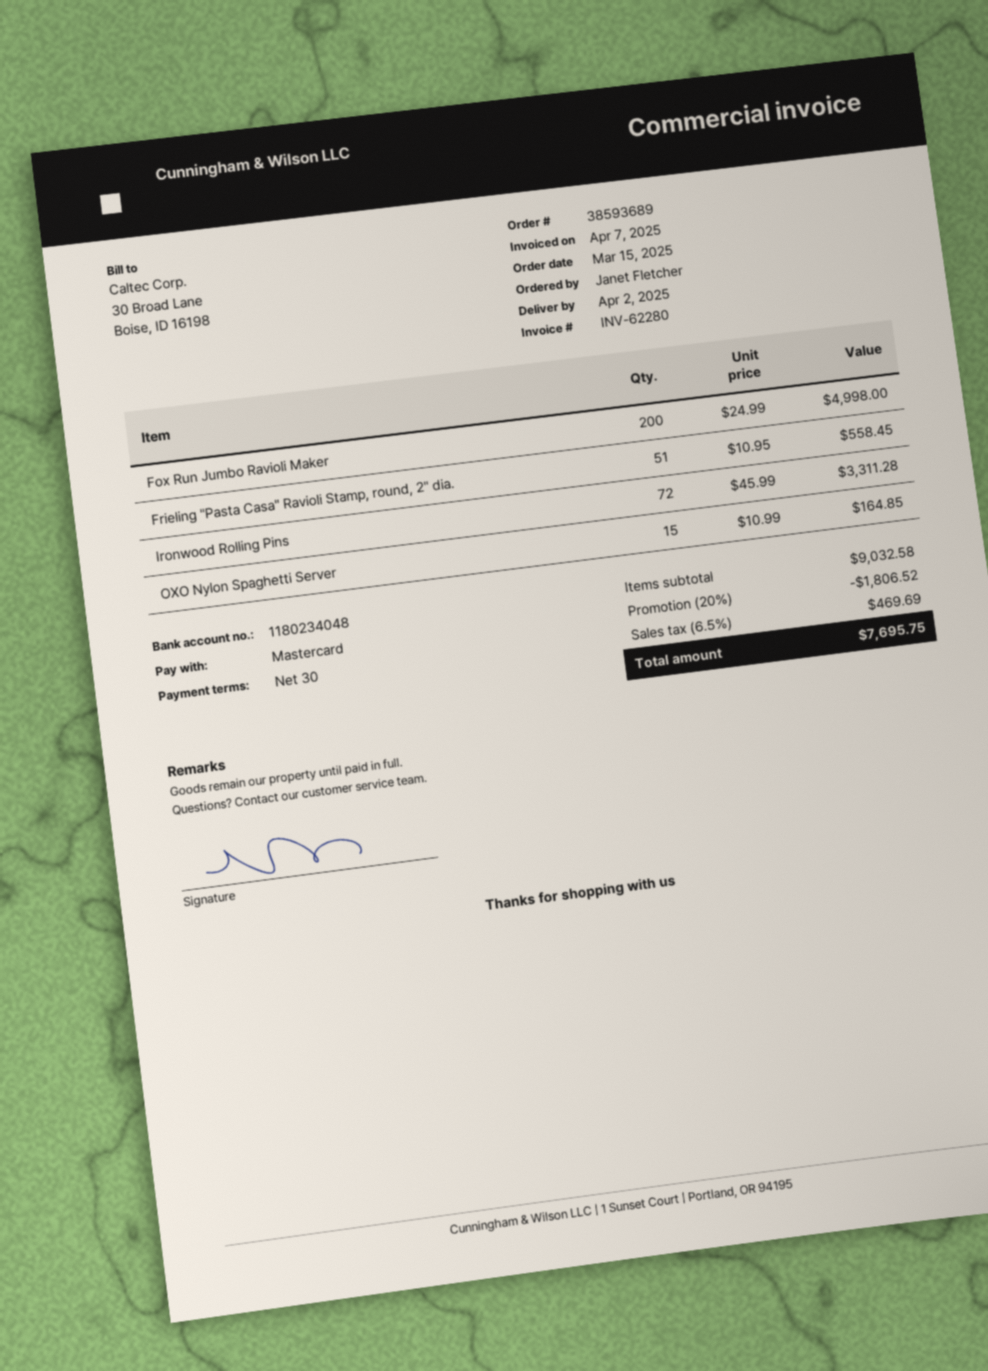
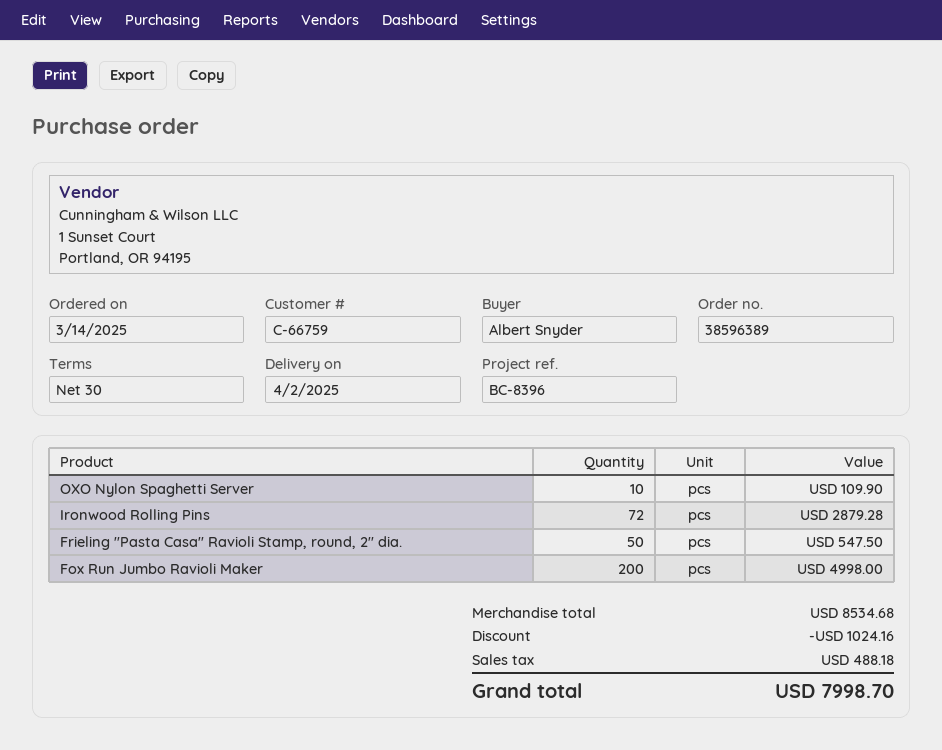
order number: 38593689 -> 38596389
order date: 2025-03-15 -> 2025-03-14
ordered by: Janet Fletcher -> Albert Snyder
Frieling "Pasta Casa" Ravioli Stamp, round, 2" dia.: 51 for 558.45 -> 50 for 547.50
Ironwood Rolling Pins: 72 for 3311.28 -> 72 for 2879.28
OXO Nylon Spaghetti Server: 15 for 164.85 -> 10 for 109.90
subtotal: 9032.58 -> 8534.68
discount: 1806.52 -> 1024.16
tax: 469.69 -> 488.18
total: 7695.75 -> 7998.70

